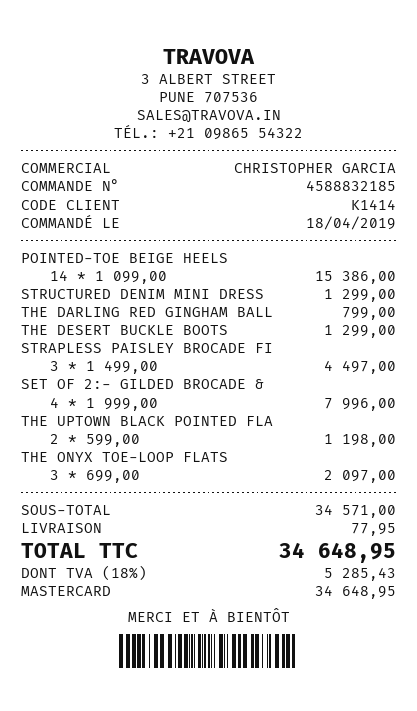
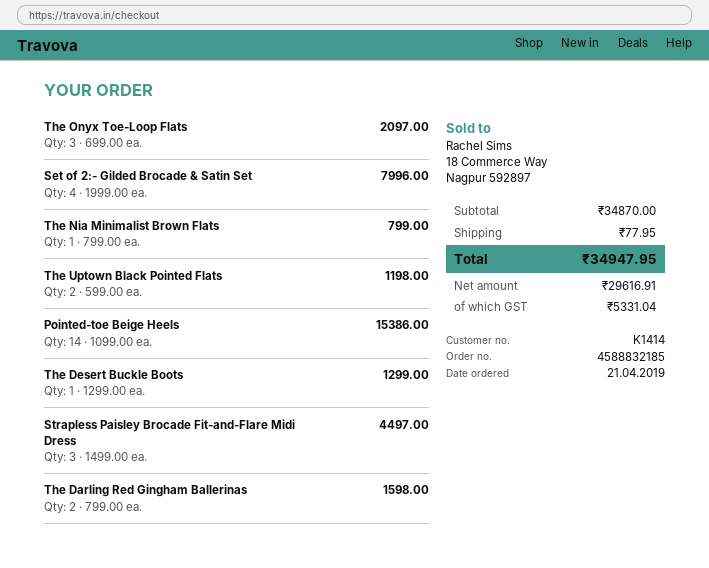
order date: 2019-04-18 -> 2019-04-21
STRUCTURED DENIM MINI DRESS: 1 x 1299.00 = 1299.00 -> none
THE DARLING RED GINGHAM BALL: 1 x 799.00 = 799.00 -> 2 x 799.00 = 1598.00
The Nia Minimalist Brown Flats: none -> 1 x 799.00 = 799.00
subtotal: 34571.00 -> 34870.00
tax: 5285.43 -> 5331.04
total: 34648.95 -> 34947.95

